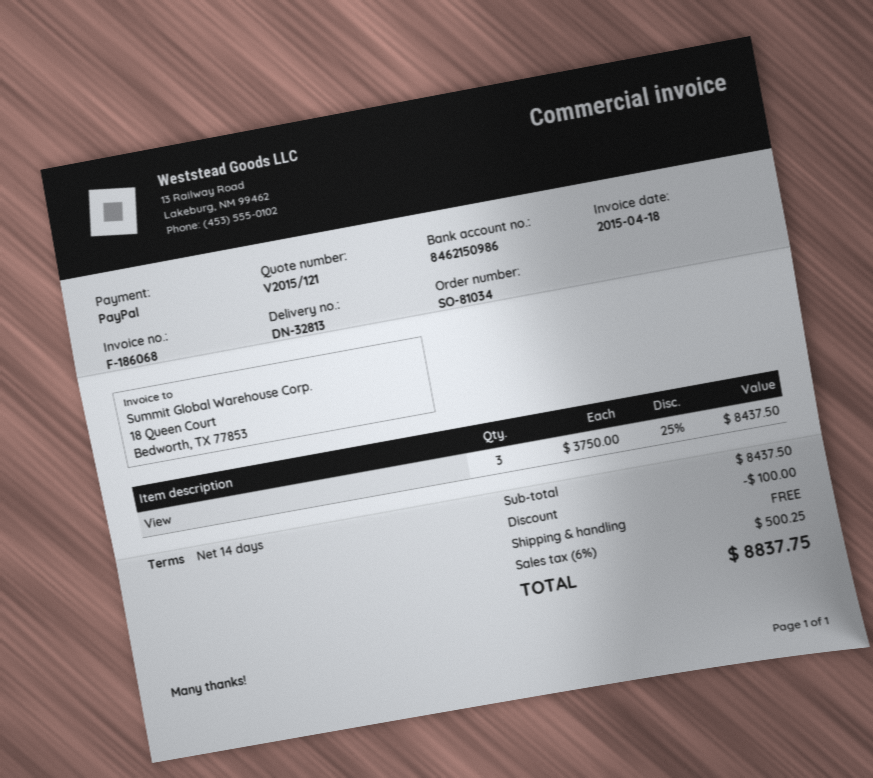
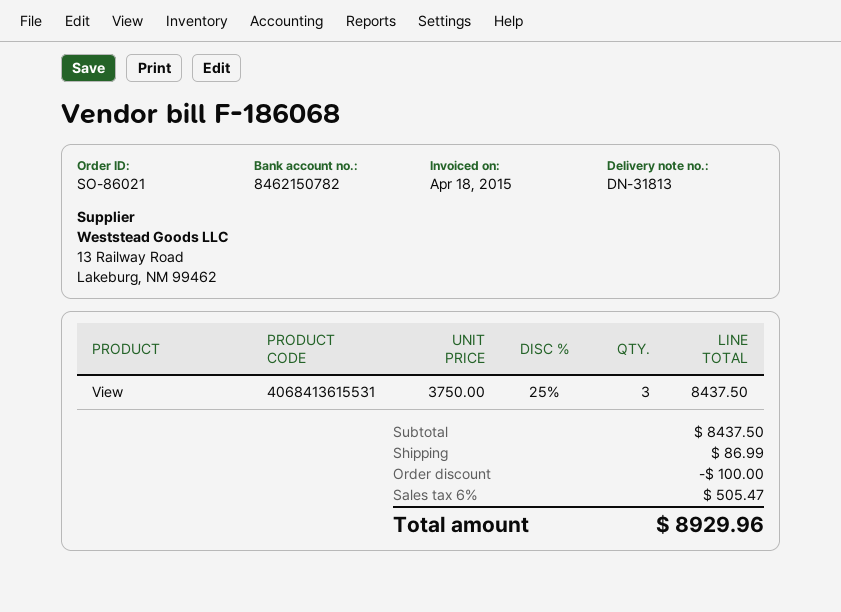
order number: SO-81034 -> SO-86021
delivery note number: DN-32813 -> DN-31813
bank account: 8462150986 -> 8462150782
shipping: 0.00 -> 86.99
tax: 6% = 500.25 -> 6% = 505.47
total: 8837.75 -> 8929.96

